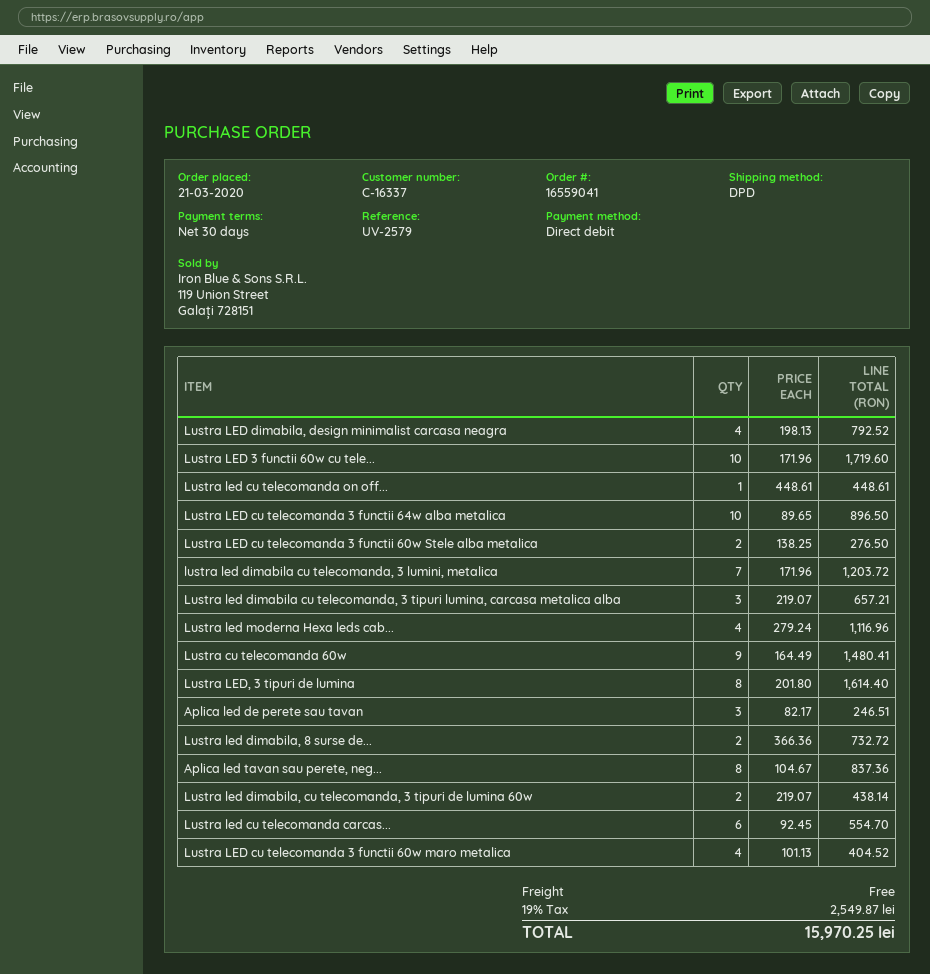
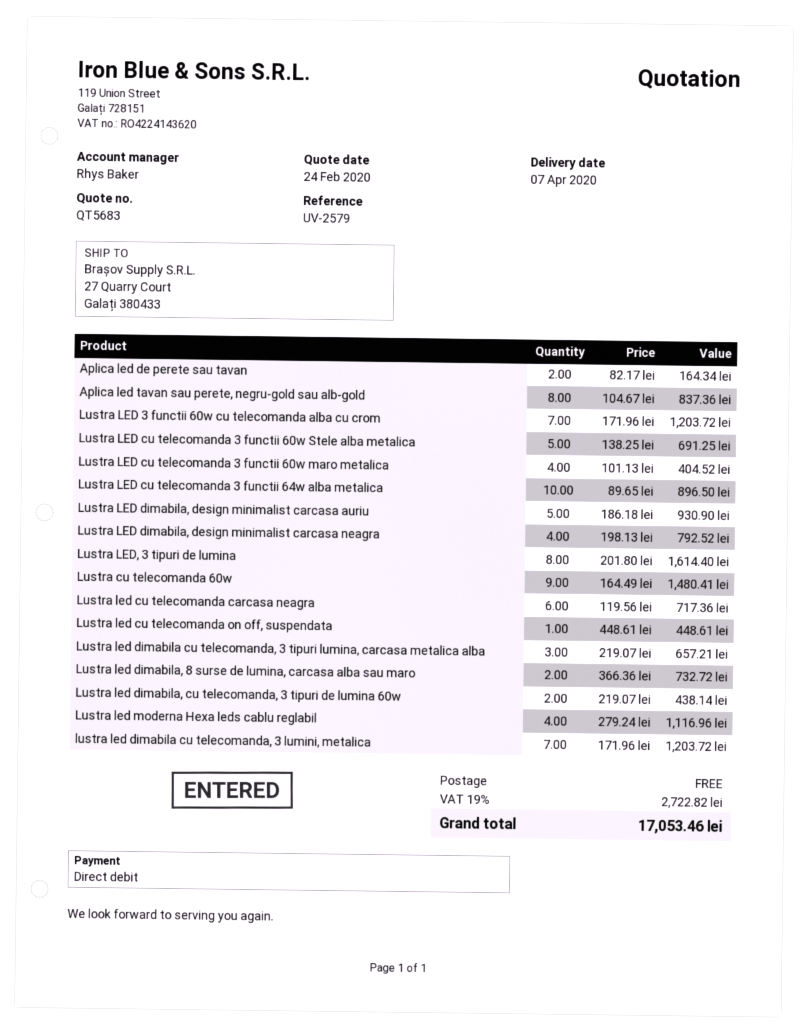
Lustra LED 3 functii 60w cu tele...: 10 x 171.96 = 1719.60 -> 7 x 171.96 = 1203.72
Lustra LED cu telecomanda 3 functii 60w Stele alba metalica: 2 x 138.25 = 276.50 -> 5 x 138.25 = 691.25
Aplica led de perete sau tavan: 3 x 82.17 = 246.51 -> 2 x 82.17 = 164.34
Lustra led cu telecomanda carcas...: 6 x 92.45 = 554.70 -> 6 x 119.56 = 717.36
Lustra LED dimabila, design minimalist carcasa auriu: none -> 5 x 186.18 = 930.90
tax: 19% = 2549.87 -> 19% = 2722.82
total: 15970.25 -> 17053.46

